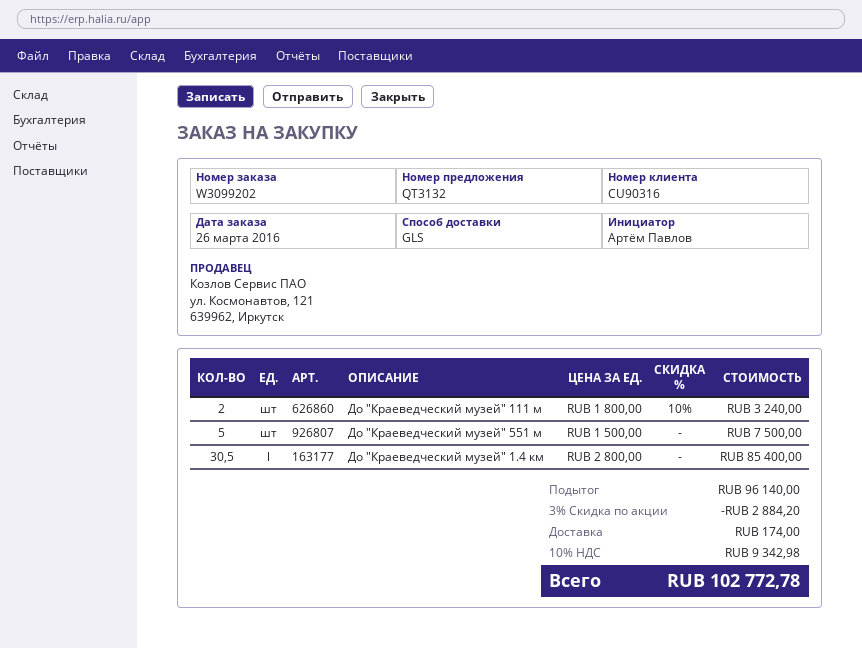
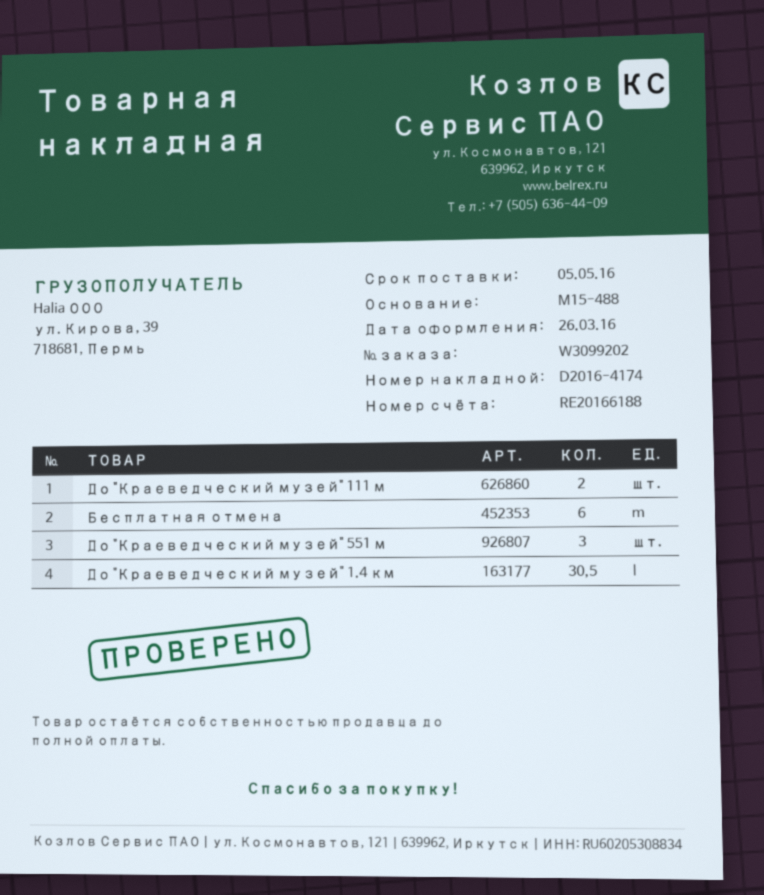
До "Краеведческий музей" 551 м: 5 -> 3
Бесплатная отмена: none -> 6

